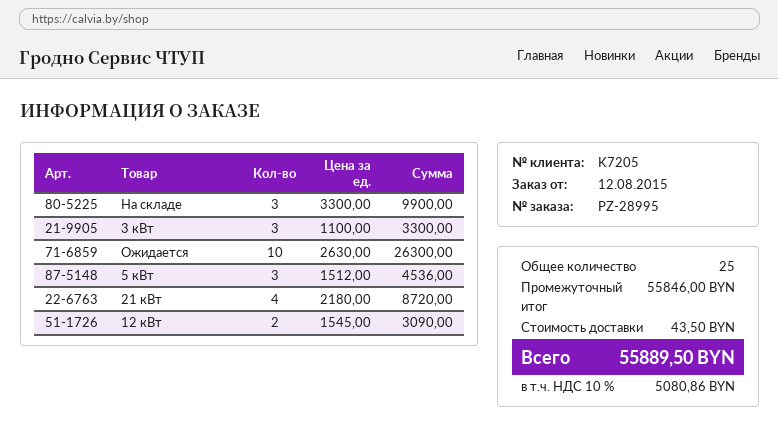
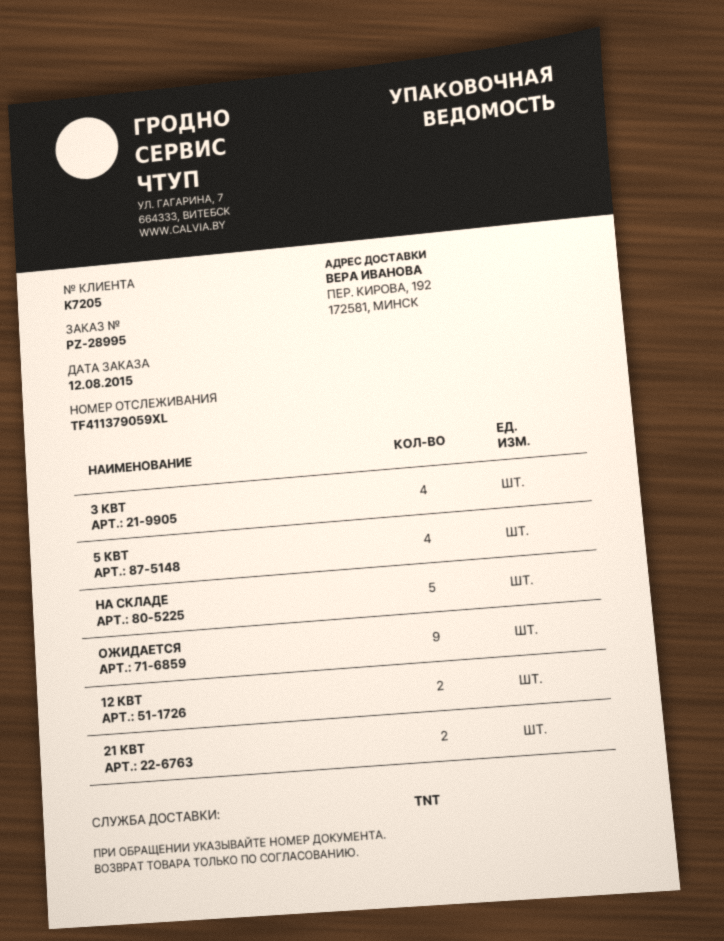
На складе: 3 -> 5
3 кВт: 3 -> 4
Ожидается: 10 -> 9
5 кВт: 3 -> 4
21 кВт: 4 -> 2

